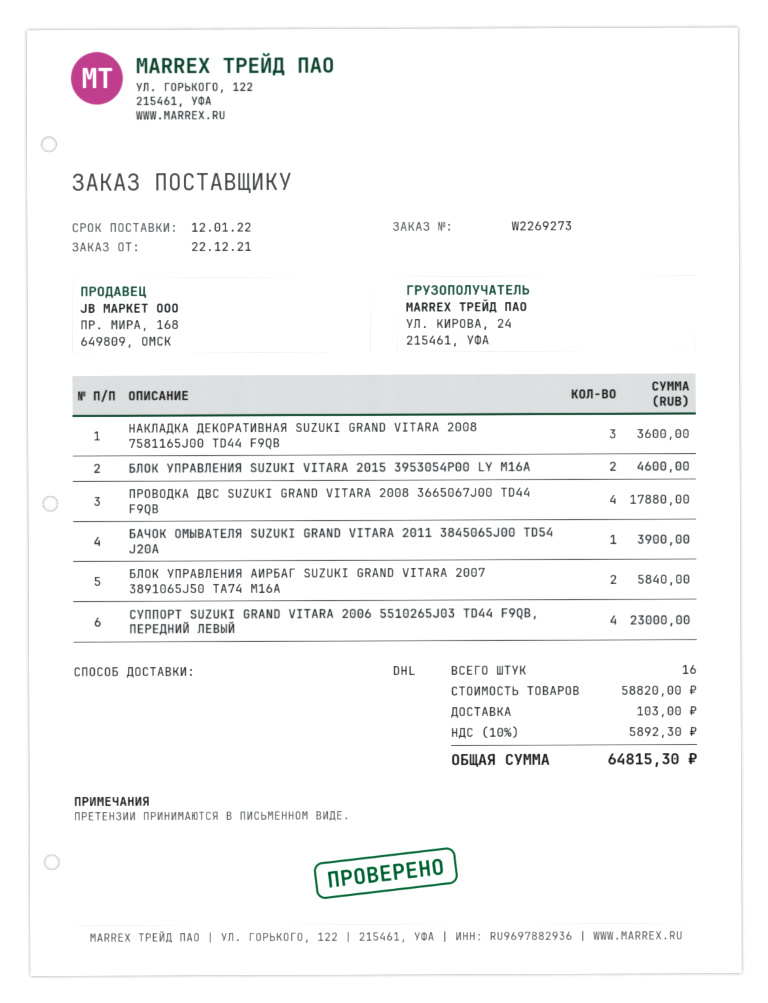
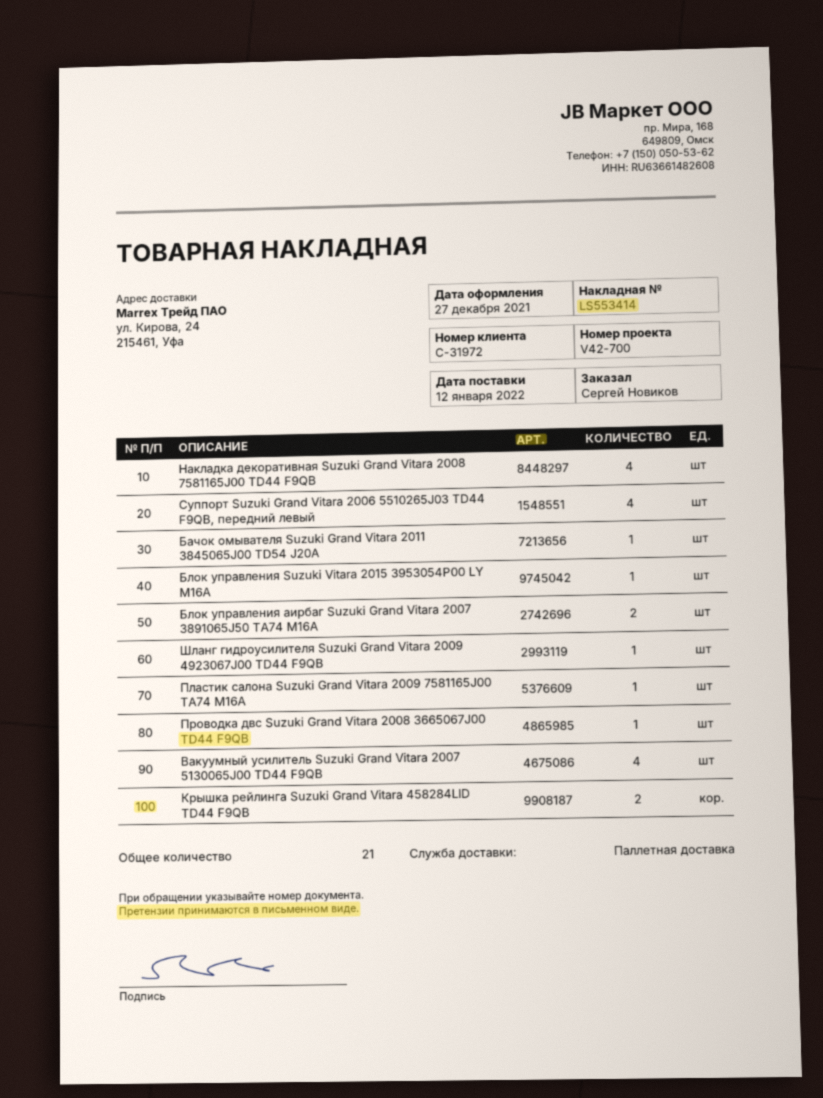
order date: 2021-12-22 -> 2021-12-27
shipping method: DHL -> pallet freight
НАКЛАДКА ДЕКОРАТИВНАЯ SUZUKI GRAND VITARA 2008 7581165J00 TD44 F9QB: 3 -> 4
БЛОК УПРАВЛЕНИЯ SUZUKI VITARA 2015 3953054P00 LY M16A: 2 -> 1
ПРОВОДКА ДВС SUZUKI GRAND VITARA 2008 3665067J00 TD44 F9QB: 4 -> 1
Шланг гидроусилителя Suzuki Grand Vitara 2009 4923067J00 TD44 F9QB: none -> 1
Пластик салона Suzuki Grand Vitara 2009 7581165J00 TA74 M16A: none -> 1
Вакуумный усилитель Suzuki Grand Vitara 2007 5130065J00 TD44 F9QB: none -> 4
Крышка рейлинга Suzuki Grand Vitara 458284LID TD44 F9QB: none -> 2
total quantity: 16 -> 21

